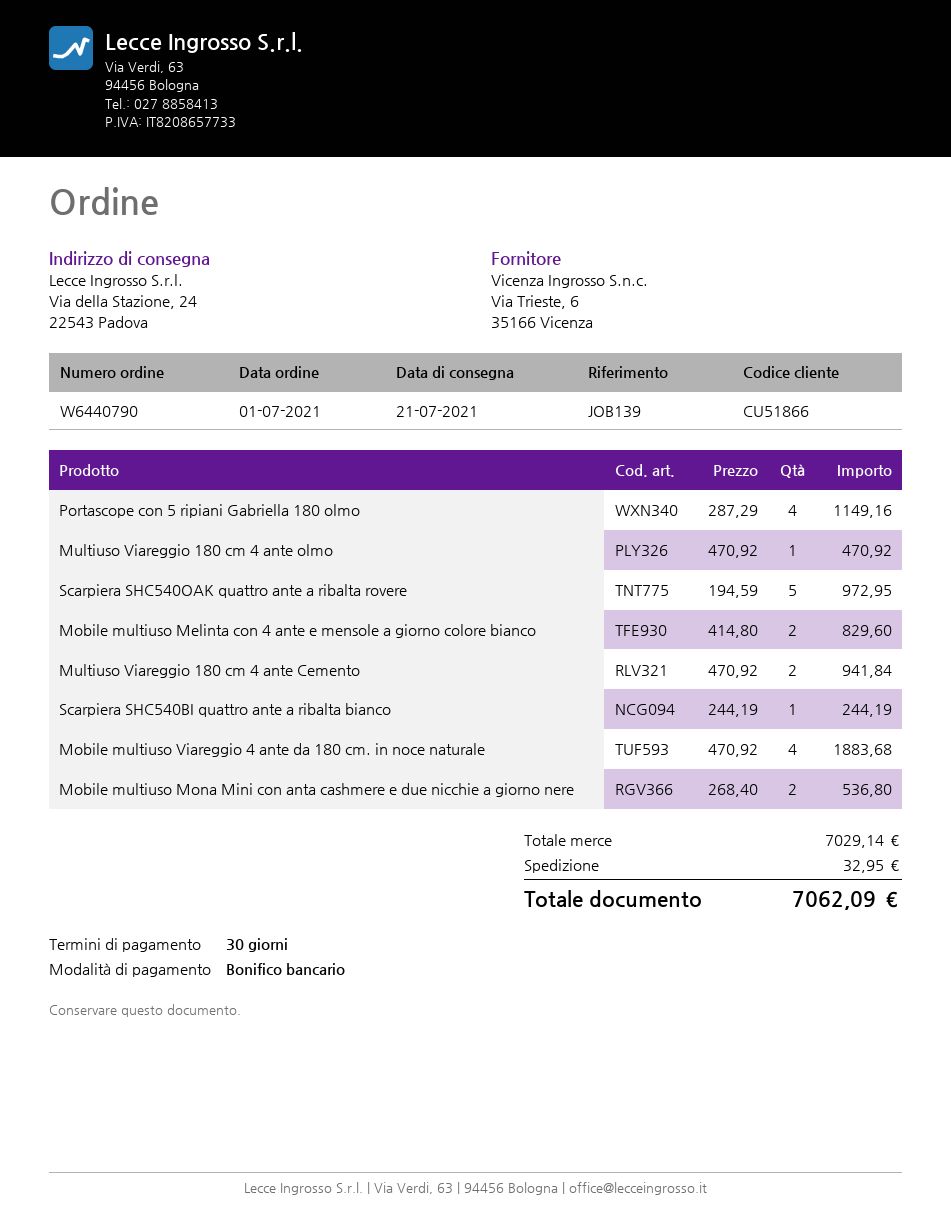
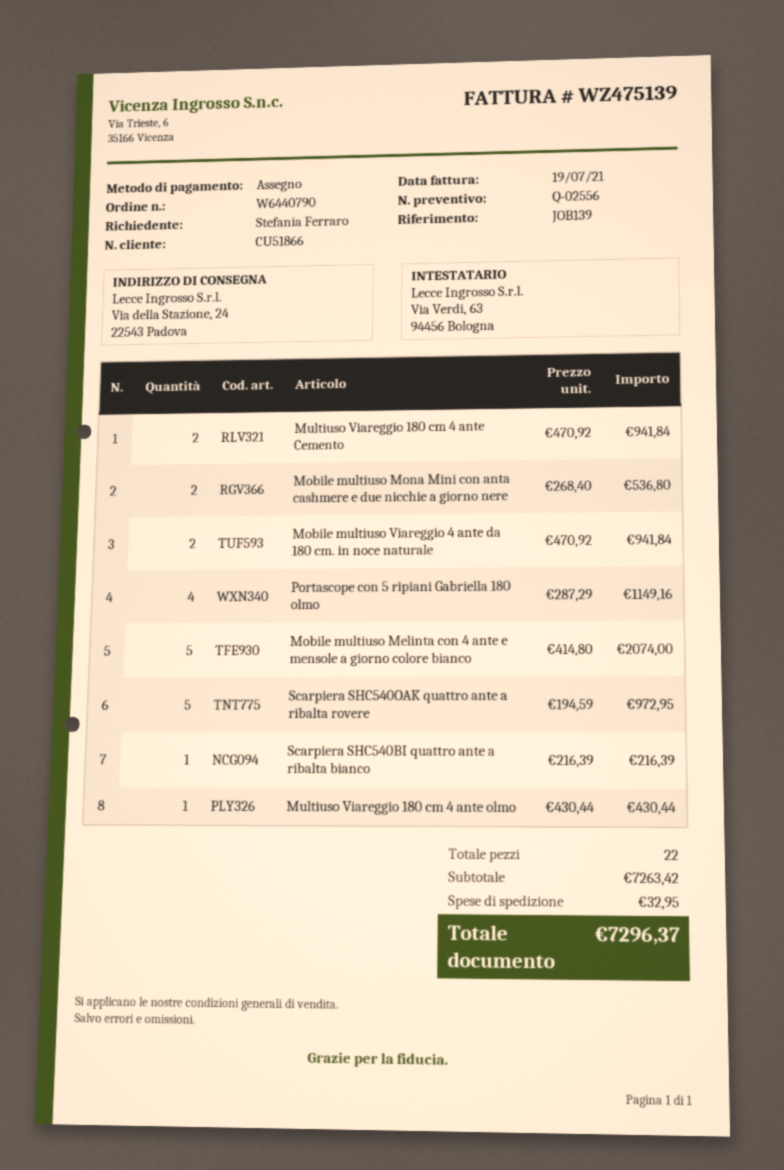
payment method: bank transfer -> cheque
Multiuso Viareggio 180 cm 4 ante olmo: 1 x 470.92 = 470.92 -> 1 x 430.44 = 430.44
Mobile multiuso Melinta con 4 ante e mensole a giorno colore bianco: 2 x 414.80 = 829.60 -> 5 x 414.80 = 2074.00
Scarpiera SHC540BI quattro ante a ribalta bianco: 1 x 244.19 = 244.19 -> 1 x 216.39 = 216.39
Mobile multiuso Viareggio 4 ante da 180 cm. in noce naturale: 4 x 470.92 = 1883.68 -> 2 x 470.92 = 941.84
subtotal: 7029.14 -> 7263.42
total: 7062.09 -> 7296.37

